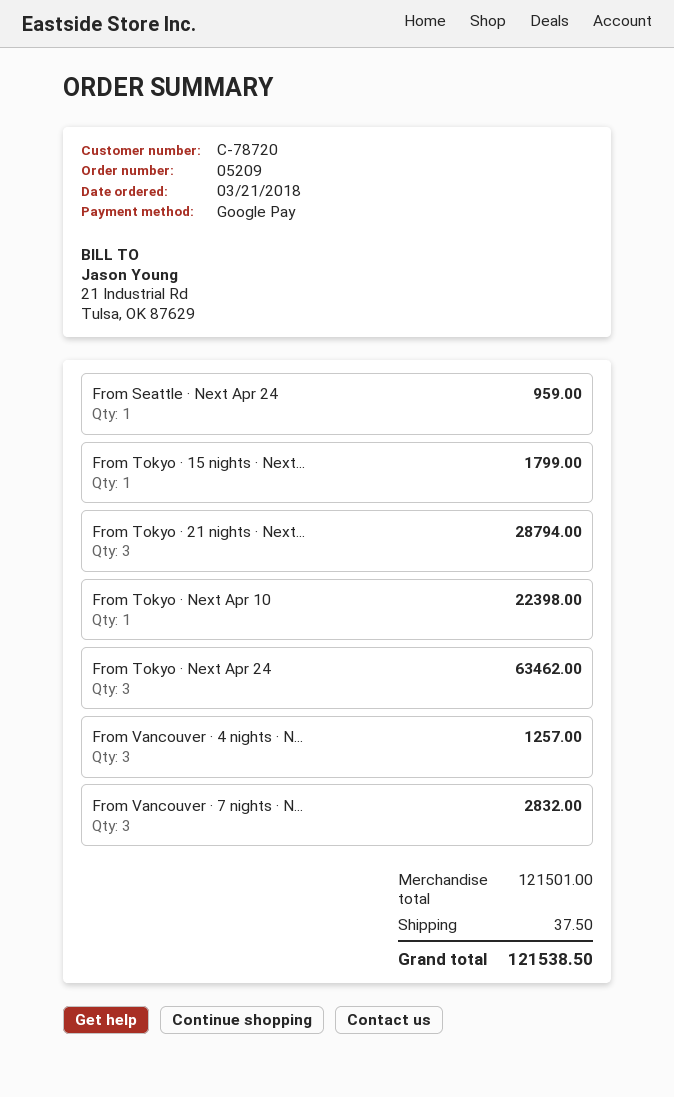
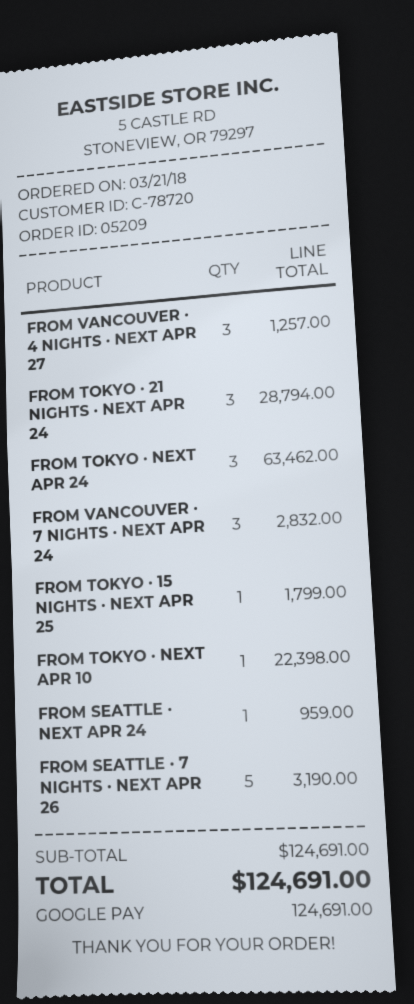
FROM SEATTLE · 7 NIGHTS · NEXT APR 26: none -> 5 for 3190.00
subtotal: 121501.00 -> 124691.00
shipping: 37.50 -> none
total: 121538.50 -> 124691.00

